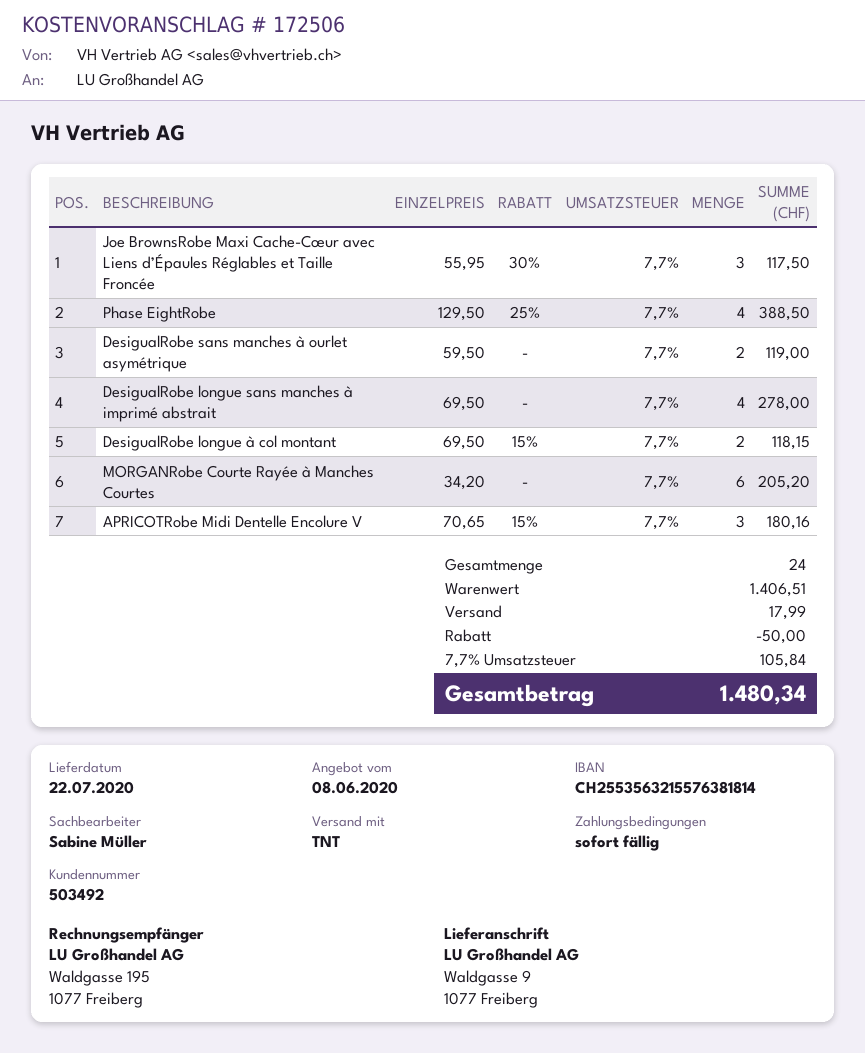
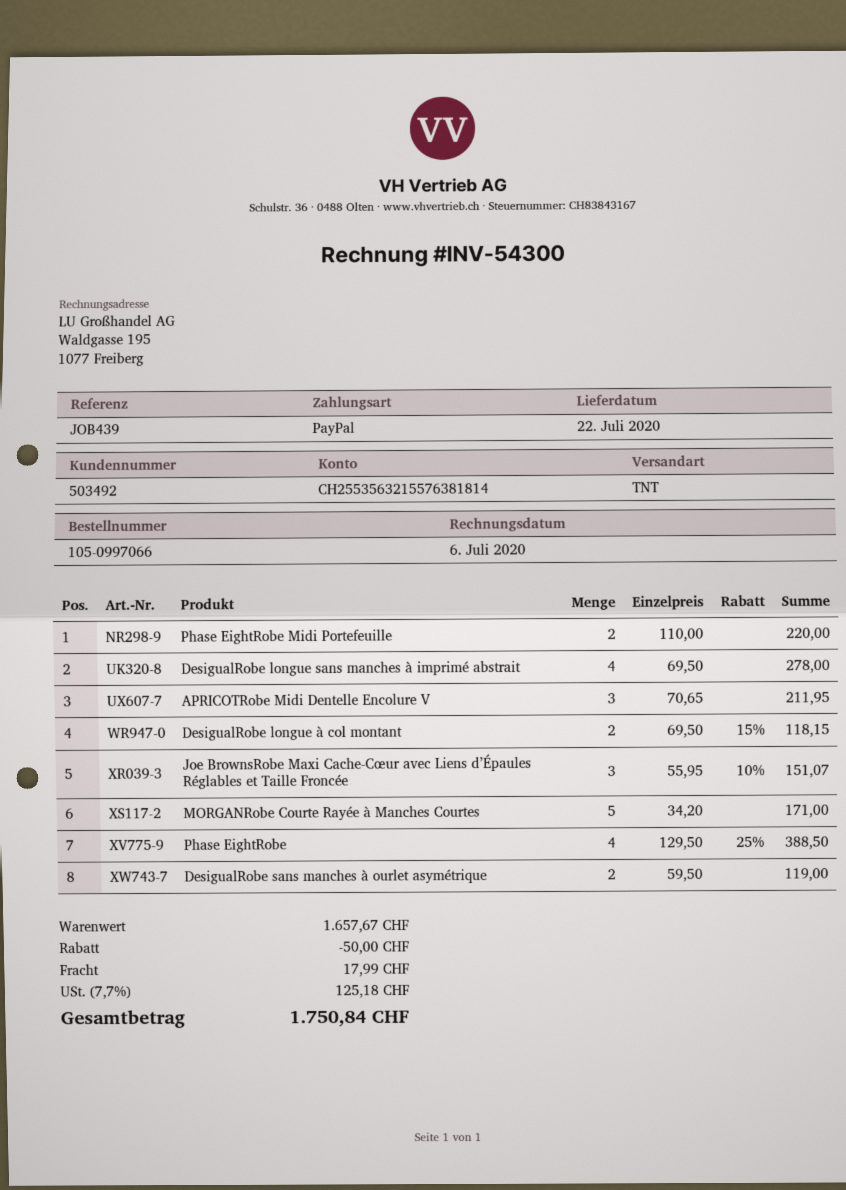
Joe BrownsRobe Maxi Cache-Cœur avec Liens d’Épaules Réglables et Taille Froncée: 3 x 55.95 - 30% = 117.50 -> 3 x 55.95 - 10% = 151.07
MORGANRobe Courte Rayée à Manches Courtes: 6 x 34.20 = 205.20 -> 5 x 34.20 = 171.00
APRICOTRobe Midi Dentelle Encolure V: 3 x 70.65 - 15% = 180.16 -> 3 x 70.65 = 211.95
Phase EightRobe Midi Portefeuille: none -> 2 x 110.00 = 220.00
subtotal: 1406.51 -> 1657.67
tax: 7.7% = 105.84 -> 7.7% = 125.18
total: 1480.34 -> 1750.84

